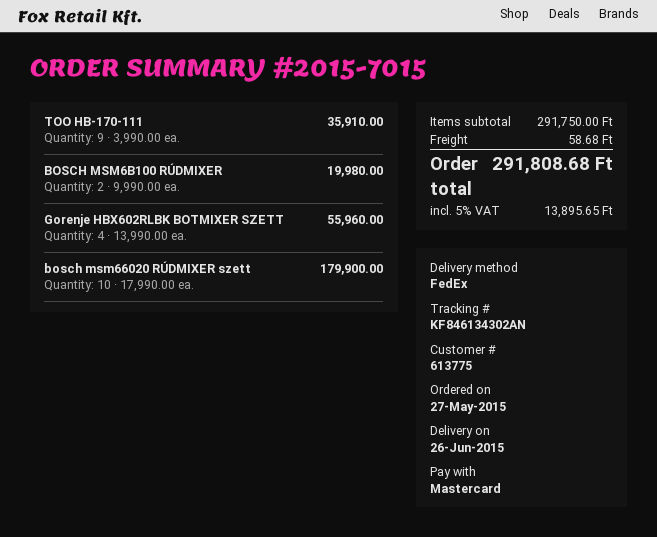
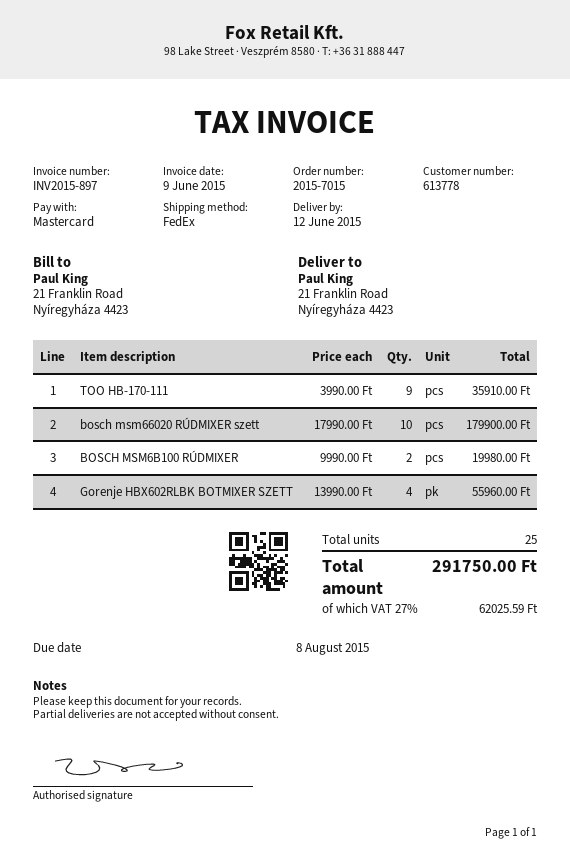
delivery date: 2015-06-26 -> 2015-06-12
customer number: 613775 -> 613778
shipping: 58.68 -> none
tax: 5% = 13895.65 -> 27% = 62025.59
total: 291808.68 -> 291750.00

